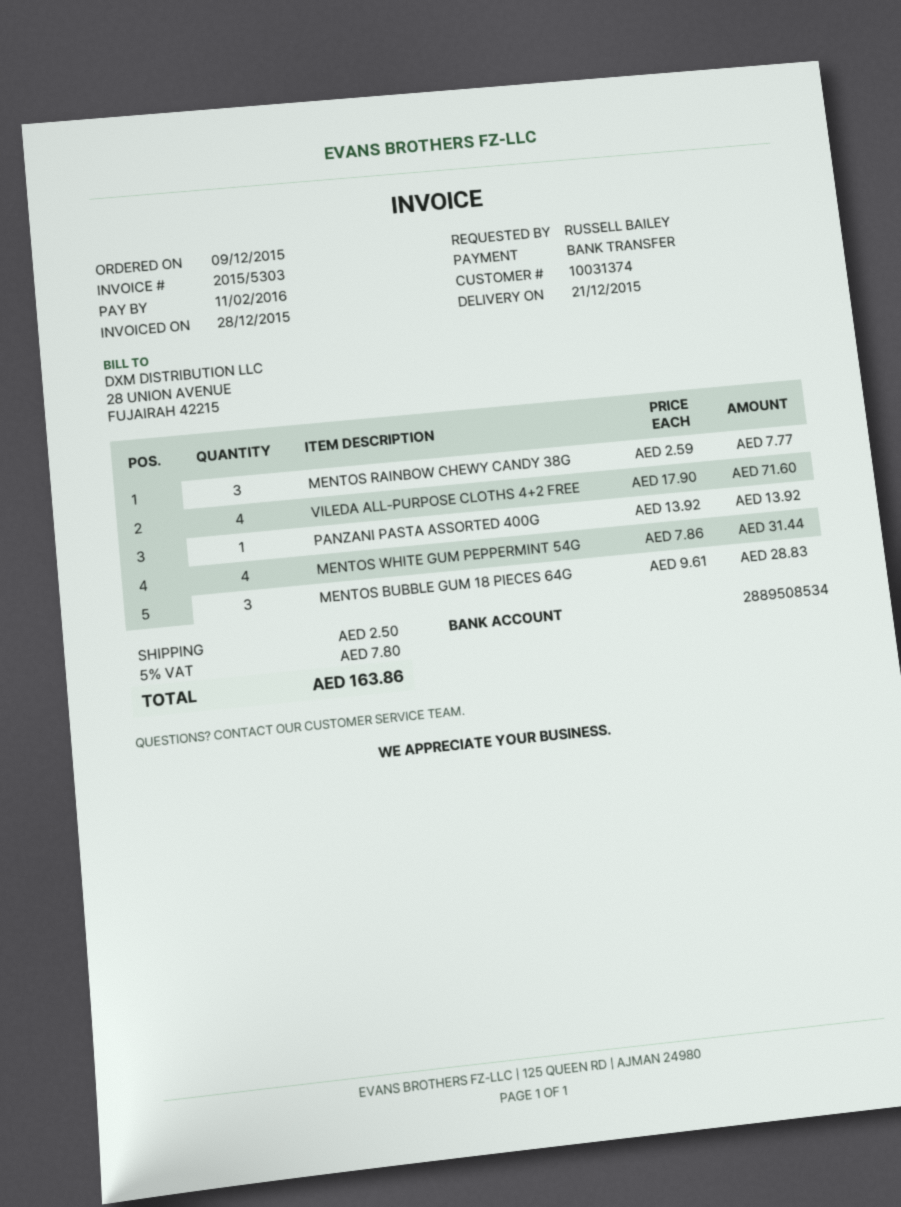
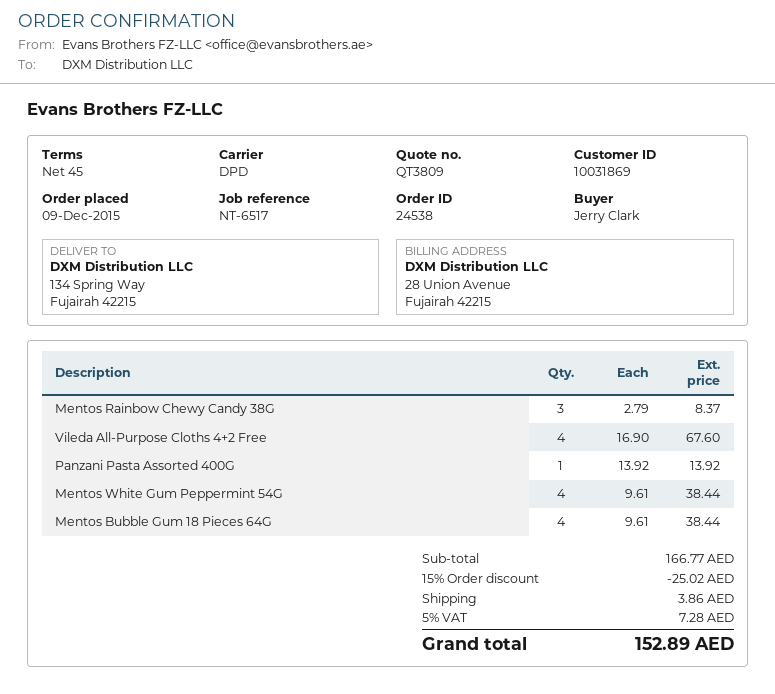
customer number: 10031374 -> 10031869
ordered by: RUSSELL BAILEY -> Jerry Clark
MENTOS RAINBOW CHEWY CANDY 38G: 3 x 2.59 = 7.77 -> 3 x 2.79 = 8.37
VILEDA ALL-PURPOSE CLOTHS 4+2 FREE: 4 x 17.90 = 71.60 -> 4 x 16.90 = 67.60
MENTOS WHITE GUM PEPPERMINT 54G: 4 x 7.86 = 31.44 -> 4 x 9.61 = 38.44
MENTOS BUBBLE GUM 18 PIECES 64G: 3 x 9.61 = 28.83 -> 4 x 9.61 = 38.44
discount: none -> 15% = 25.02
shipping: 2.50 -> 3.86
tax: 5% = 7.80 -> 5% = 7.28
total: 163.86 -> 152.89

